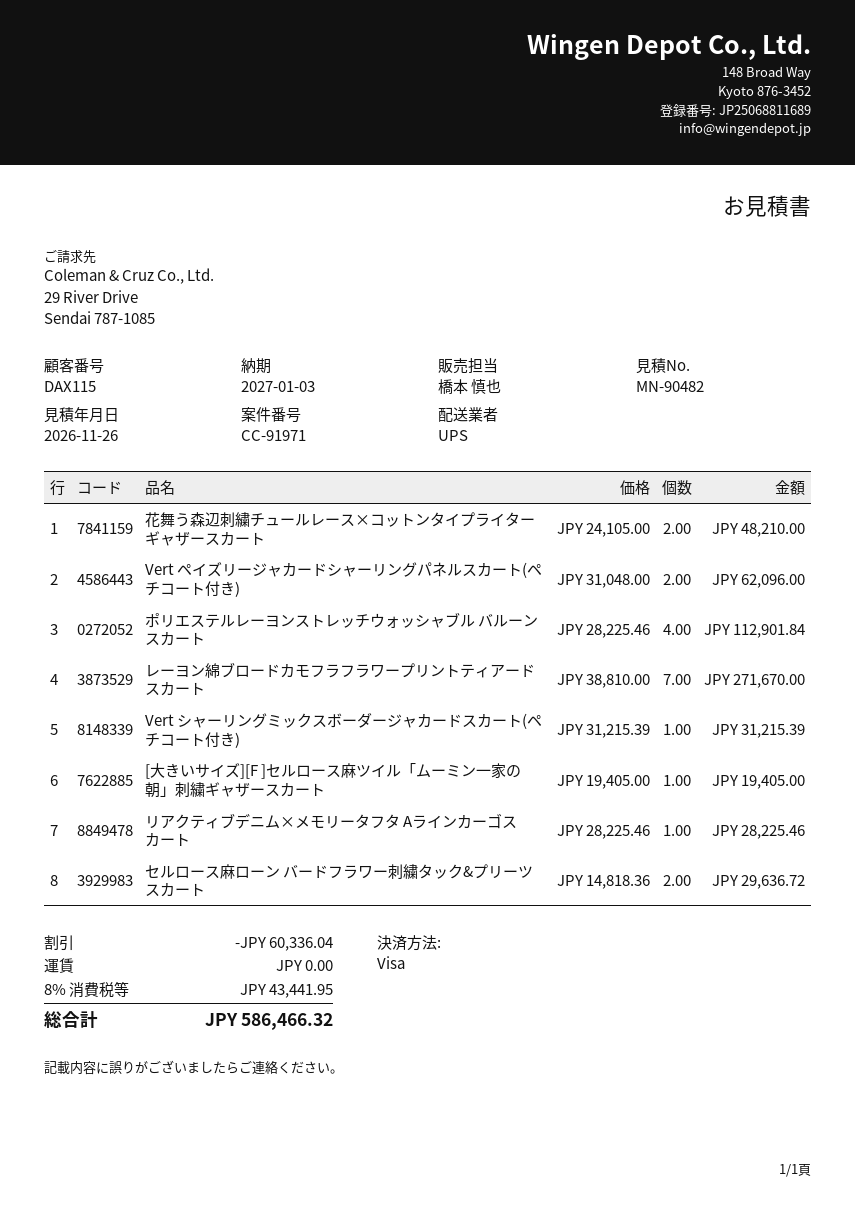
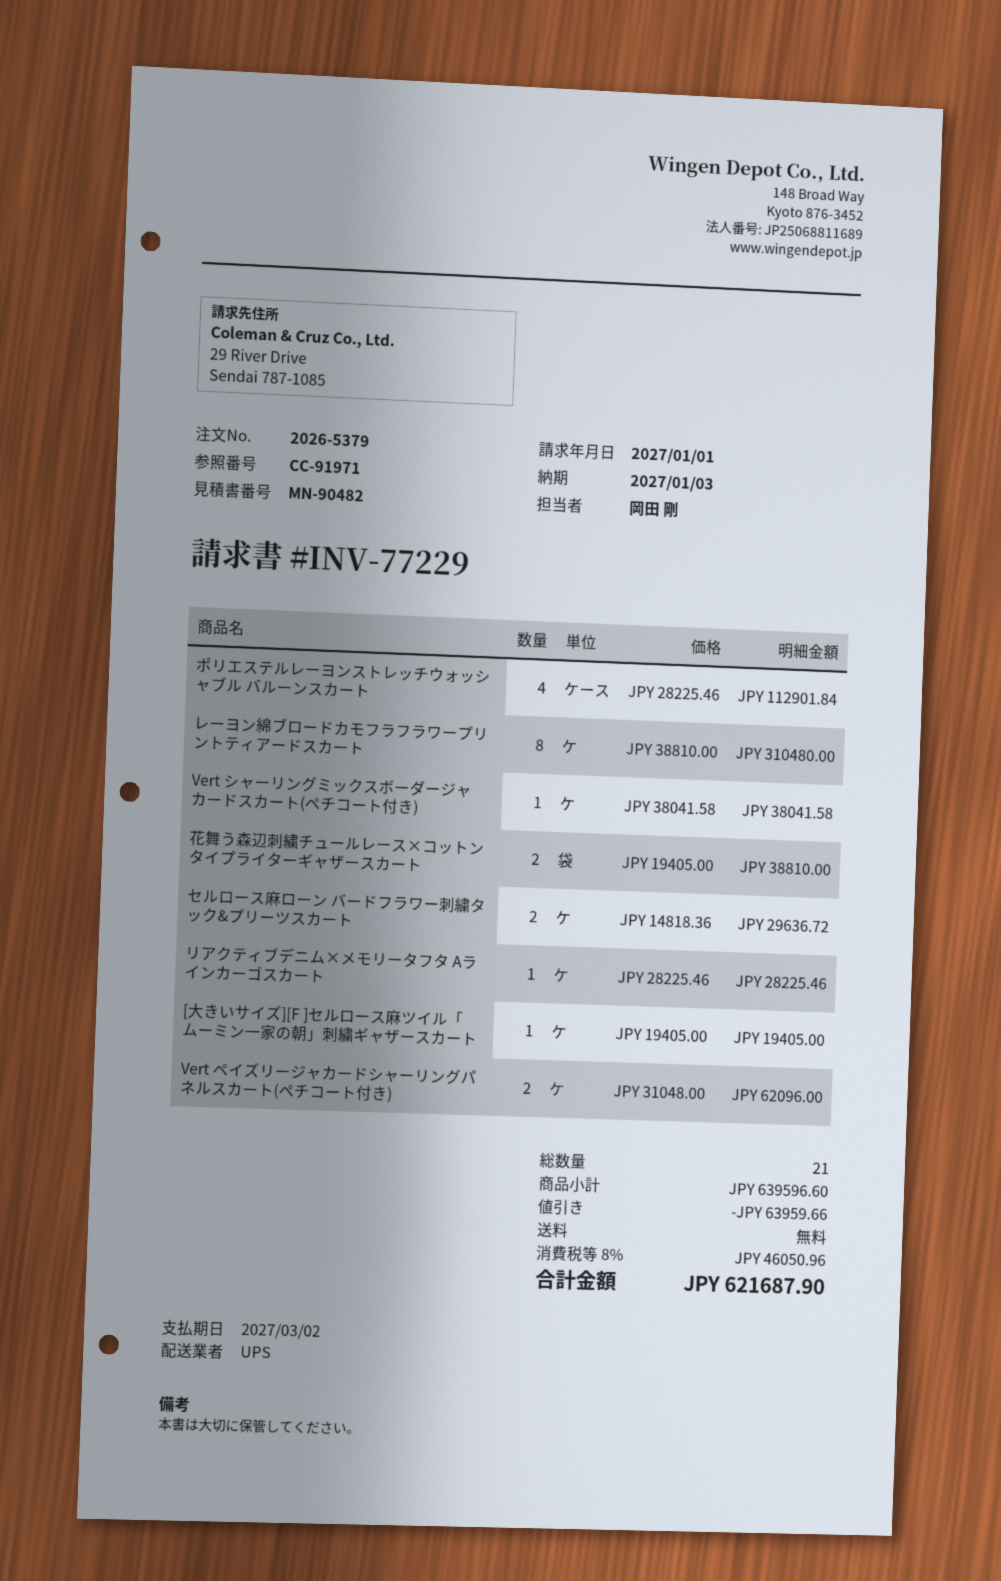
sales rep: 橋本 慎也 -> 岡田 剛
花舞う森辺刺繍チュールレース×コットンタイプライターギャザースカート: 2 x 24105.00 = 48210.00 -> 2 x 19405.00 = 38810.00
レーヨン綿ブロードカモフラフラワープリントティアードスカート: 7 x 38810.00 = 271670.00 -> 8 x 38810.00 = 310480.00
Vert シャーリングミックスボーダージャカードスカート(ペチコート付き): 1 x 31215.39 = 31215.39 -> 1 x 38041.58 = 38041.58
discount: 60336.04 -> 63959.66
tax: 8% = 43441.95 -> 8% = 46050.96
total: 586466.32 -> 621687.90

